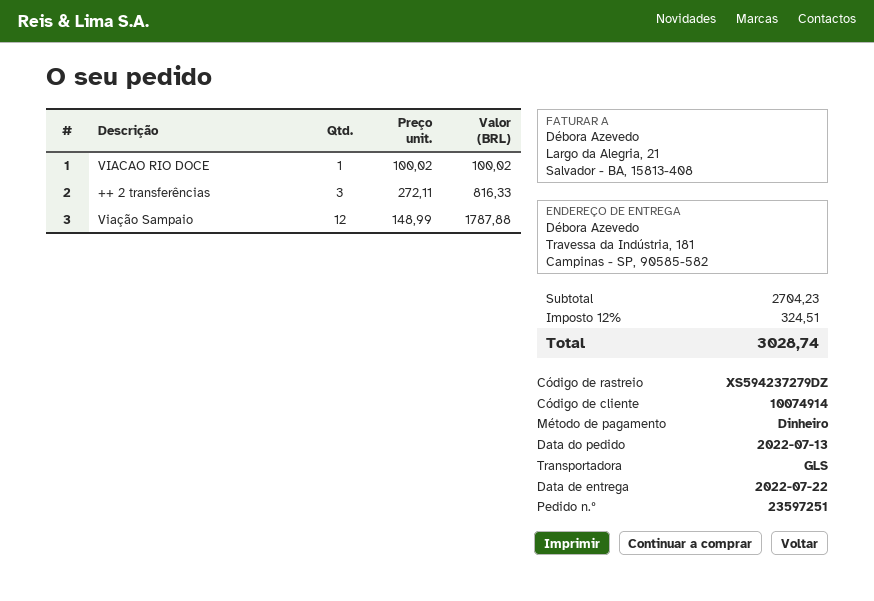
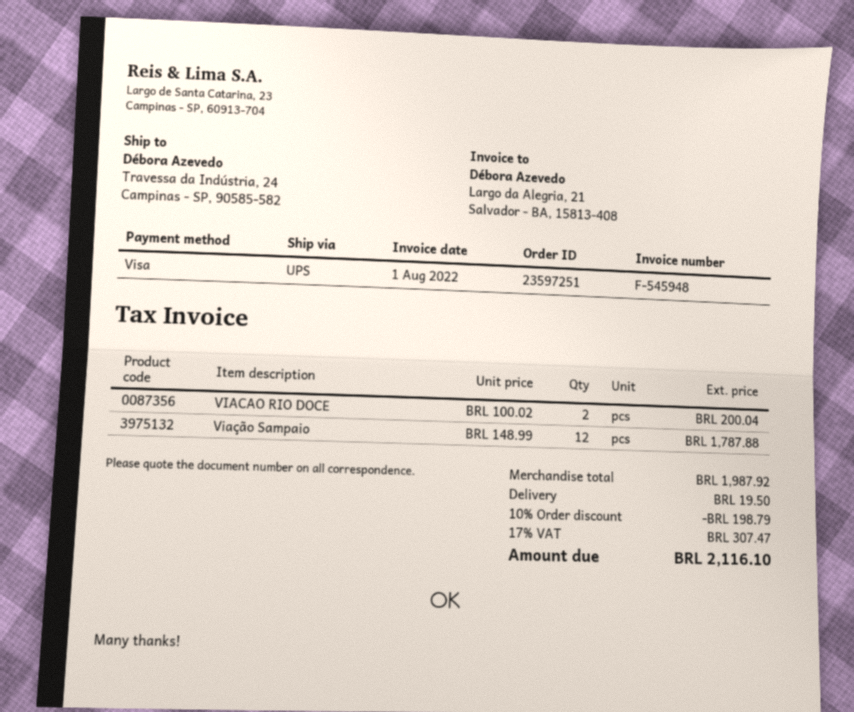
payment method: cash -> Visa
shipping method: GLS -> UPS
ship to: Travessa da Indústria, 181, Campinas - SP, 90585-582 -> Travessa da Indústria, 24, Campinas - SP, 90585-582
VIACAO RIO DOCE: 1 x 100.02 = 100.02 -> 2 x 100.02 = 200.04
++ 2 transferências: 3 x 272.11 = 816.33 -> none
subtotal: 2704.23 -> 1987.92
discount: none -> 10% = 198.79
shipping: none -> 19.50
tax: 12% = 324.51 -> 17% = 307.47
total: 3028.74 -> 2116.10

